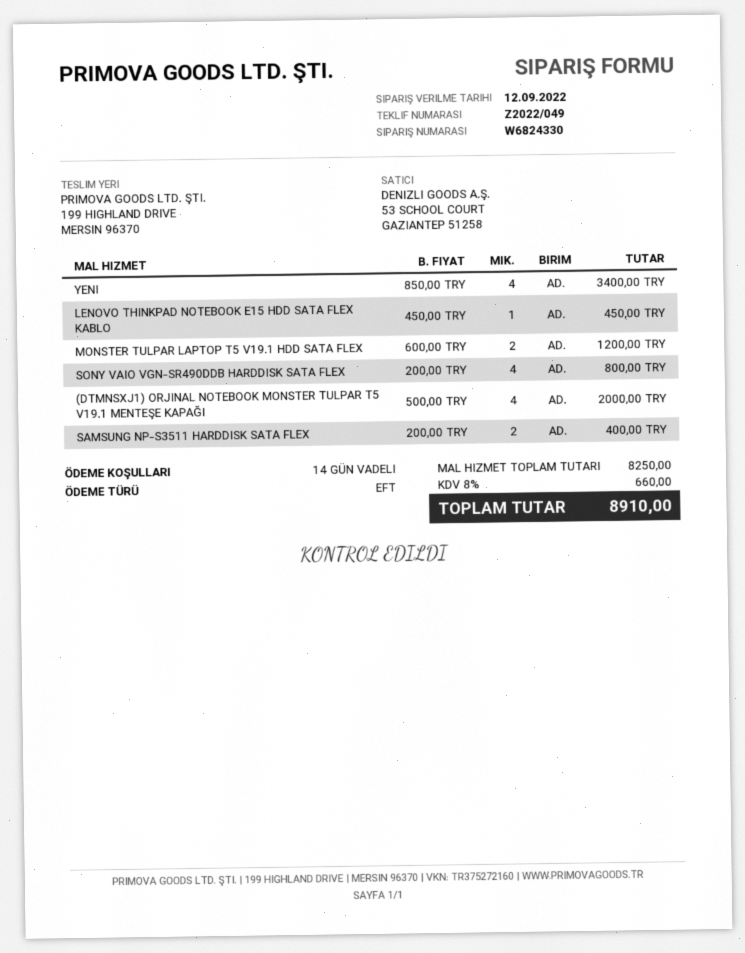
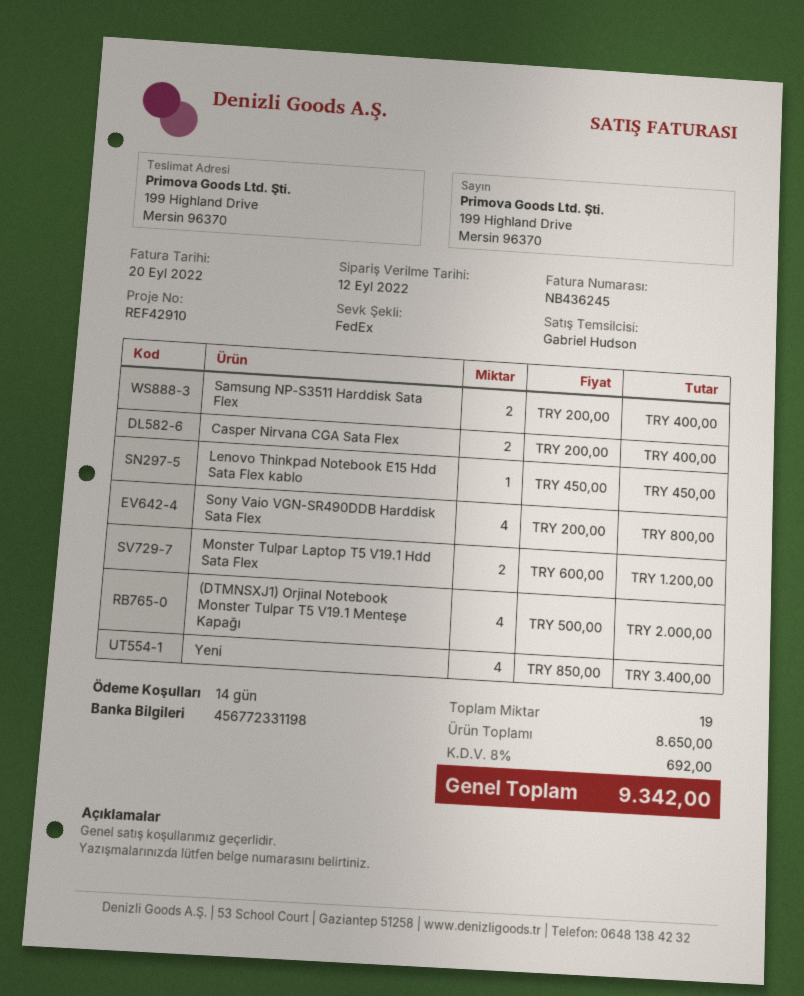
Casper Nirvana CGA Sata Flex: none -> 2 x 200.00 = 400.00
subtotal: 8250.00 -> 8650.00
tax: 8% = 660.00 -> 8% = 692.00
total: 8910.00 -> 9342.00

